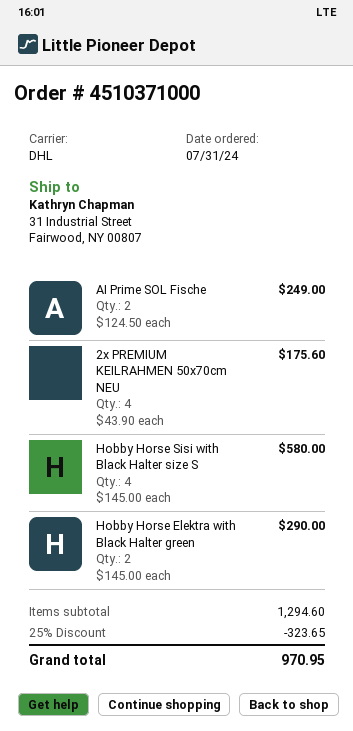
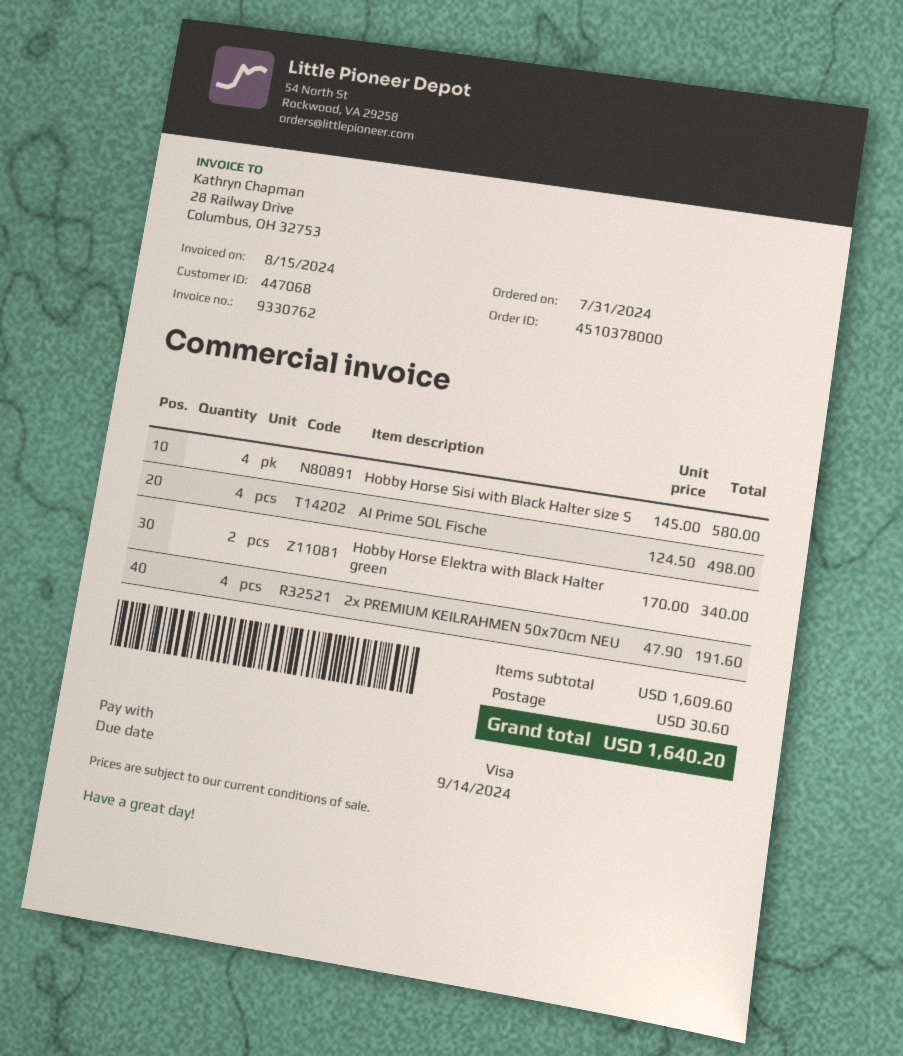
order number: 4510371000 -> 4510378000
AI Prime SOL Fische: 2 x 124.50 = 249.00 -> 4 x 124.50 = 498.00
2x PREMIUM KEILRAHMEN 50x70cm NEU: 4 x 43.90 = 175.60 -> 4 x 47.90 = 191.60
Hobby Horse Elektra with Black Halter green: 2 x 145.00 = 290.00 -> 2 x 170.00 = 340.00
subtotal: 1294.60 -> 1609.60
discount: 25% = 323.65 -> none
shipping: none -> 30.60
total: 970.95 -> 1640.20

